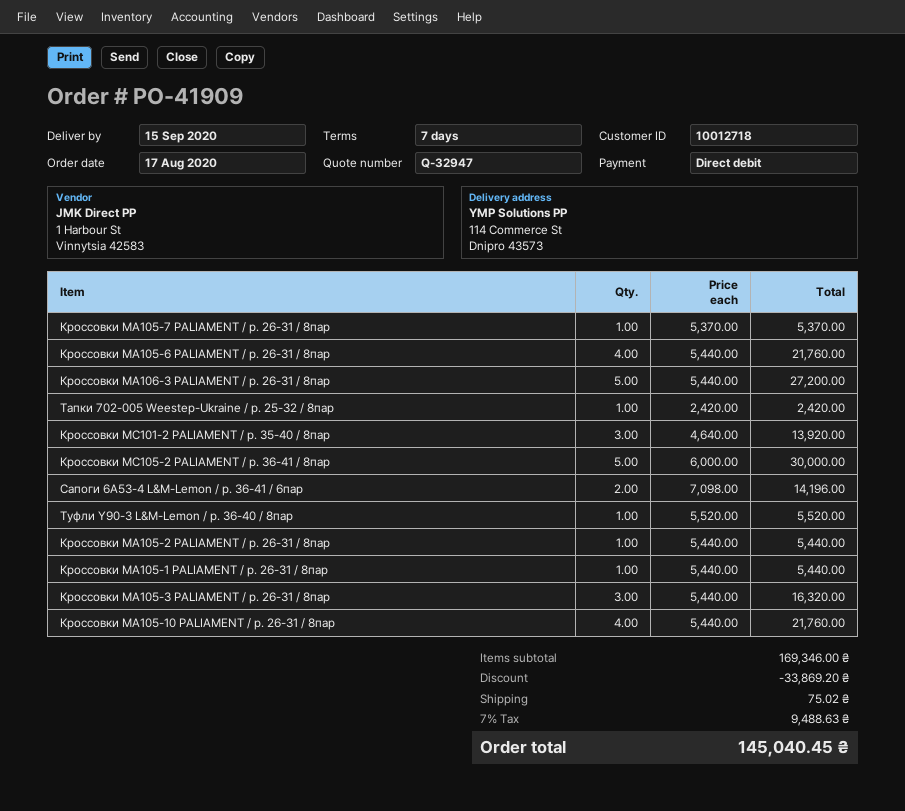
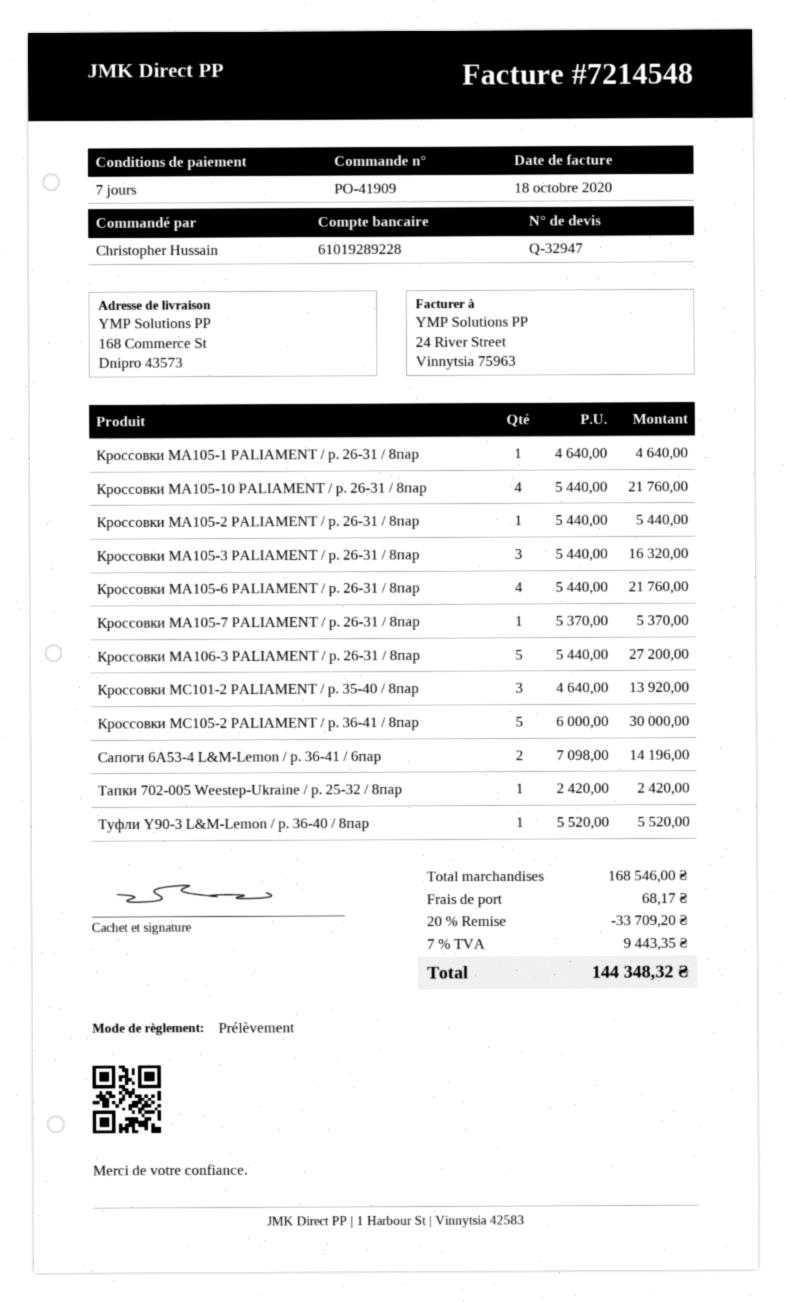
ship to: 114 Commerce St, Dnipro 43573 -> 168 Commerce St, Dnipro 43573
Кроссовки MA105-1 PALIAMENT / p. 26-31 / 8пар: 1 x 5440.00 = 5440.00 -> 1 x 4640.00 = 4640.00
subtotal: 169346.00 -> 168546.00
discount: 33869.20 -> 33709.20
shipping: 75.02 -> 68.17
tax: 7% = 9488.63 -> 7% = 9443.35
total: 145040.45 -> 144348.32

